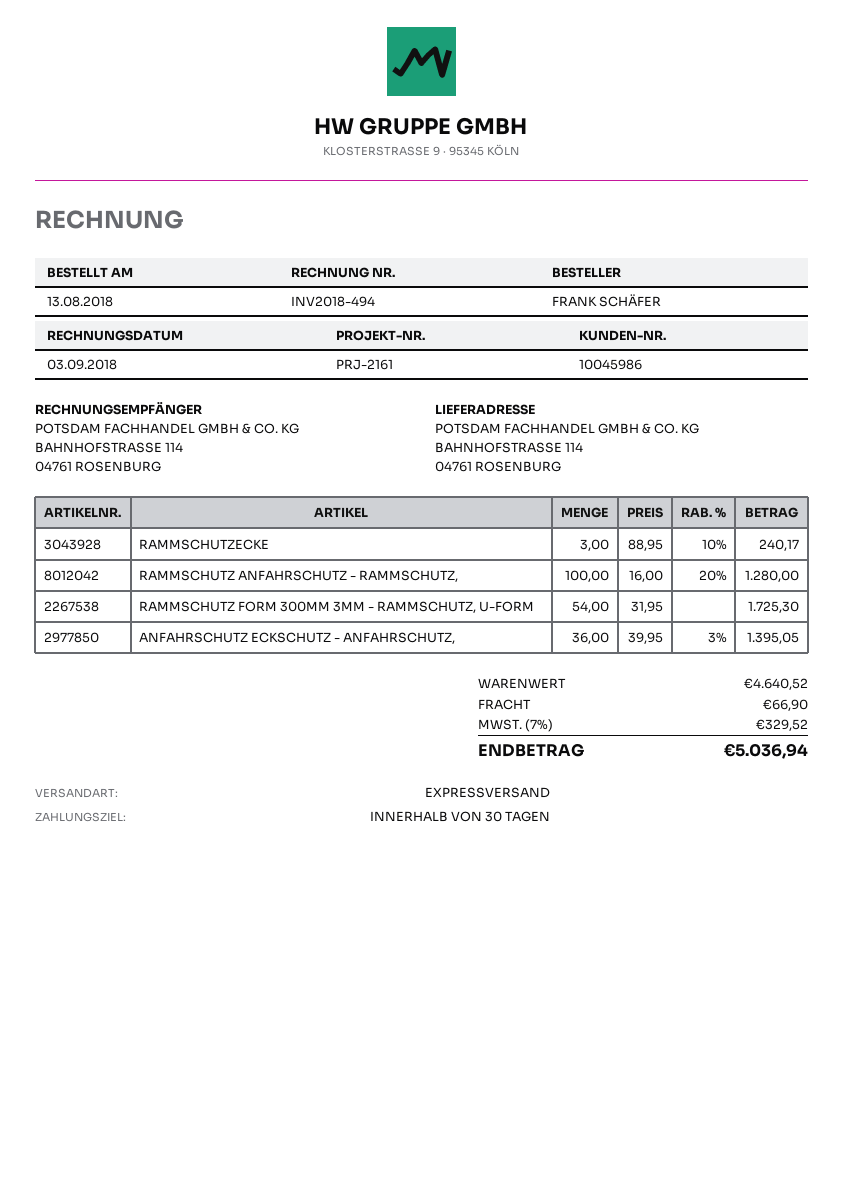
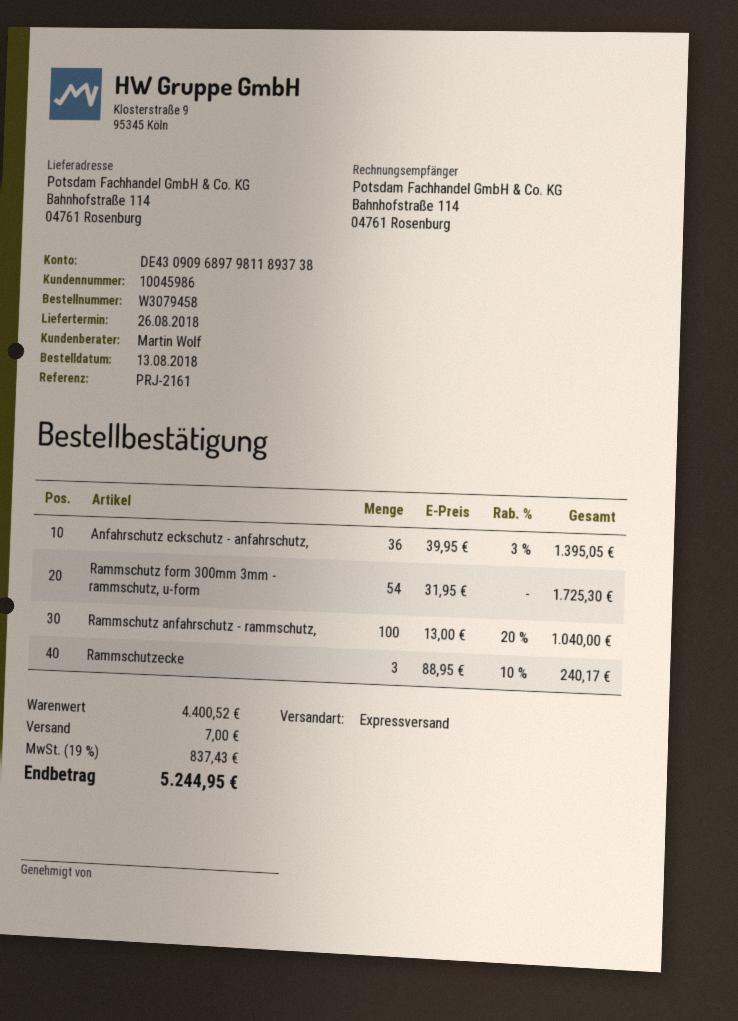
RAMMSCHUTZ ANFAHRSCHUTZ - RAMMSCHUTZ,: 100 x 16.00 - 20% = 1280.00 -> 100 x 13.00 - 20% = 1040.00
subtotal: 4640.52 -> 4400.52
shipping: 66.90 -> 7.00
tax: 7% = 329.52 -> 19% = 837.43
total: 5036.94 -> 5244.95

